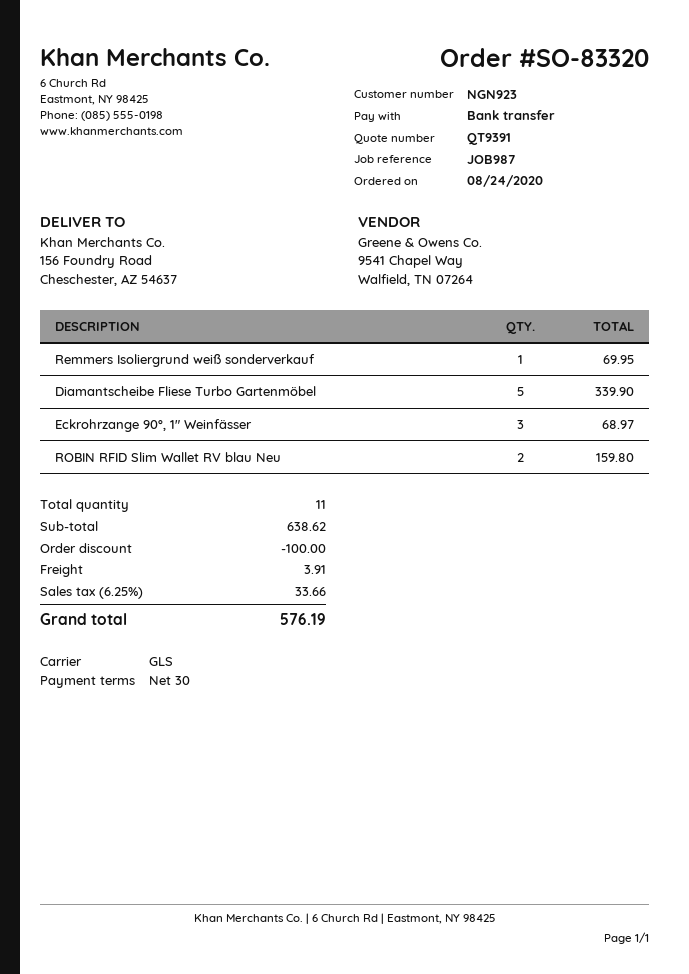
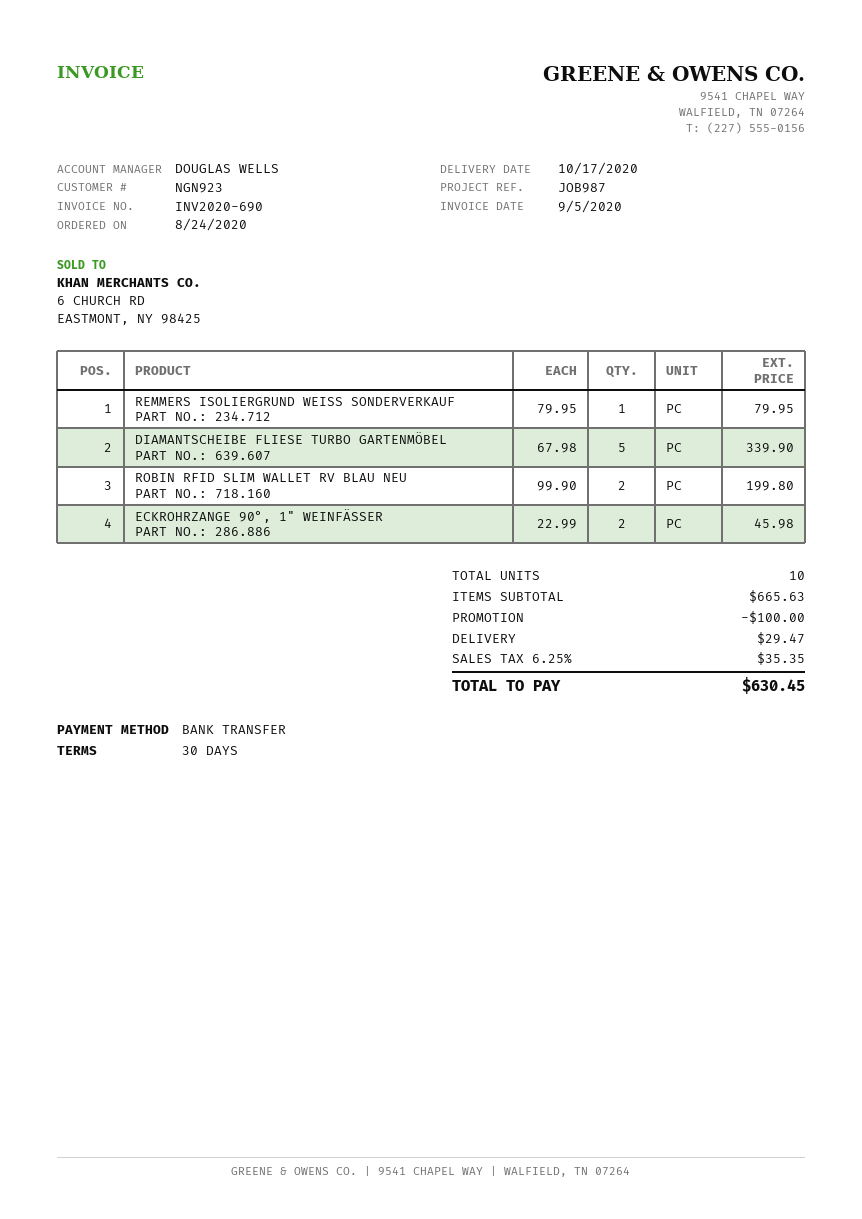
Remmers Isoliergrund weiß sonderverkauf: 1 for 69.95 -> 1 for 79.95
Eckrohrzange 90°, 1" Weinfässer: 3 for 68.97 -> 2 for 45.98
ROBIN RFID Slim Wallet RV blau Neu: 2 for 159.80 -> 2 for 199.80
total quantity: 11 -> 10
subtotal: 638.62 -> 665.63
shipping: 3.91 -> 29.47
tax: 6.25% = 33.66 -> 6.25% = 35.35
total: 576.19 -> 630.45

